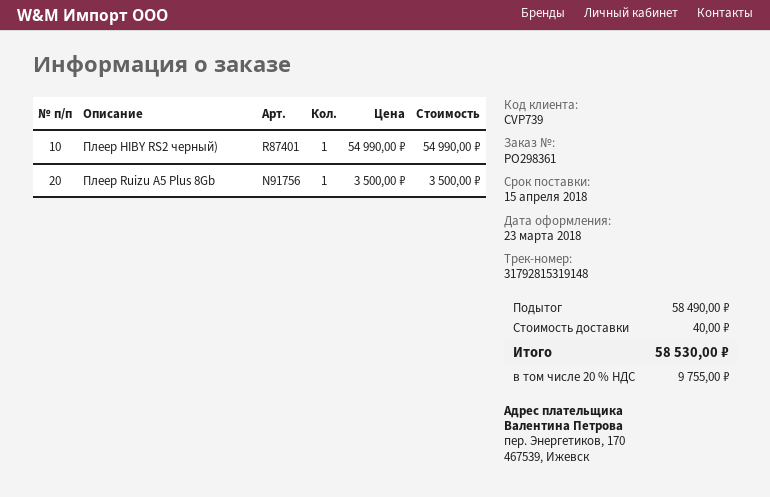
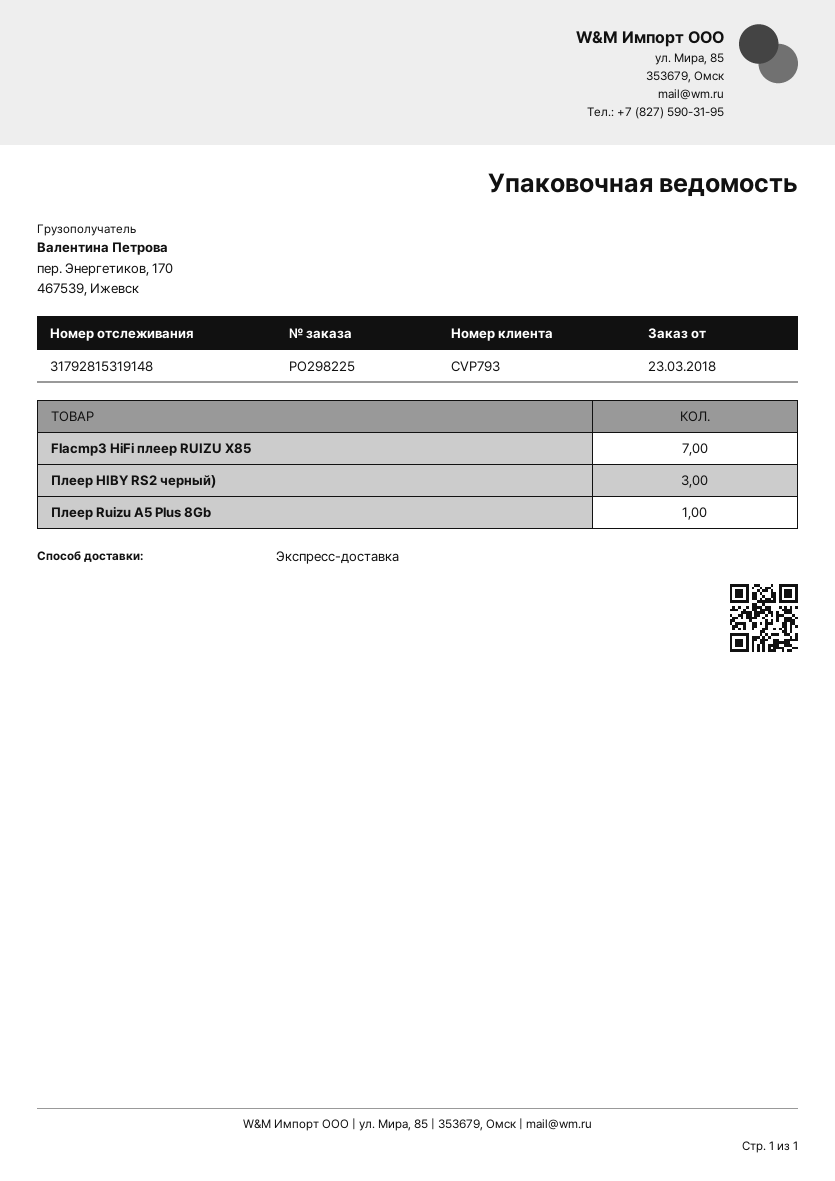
order number: PO298361 -> PO298225
customer number: CVP739 -> CVP793
Плеер HIBY RS2 черный): 1 -> 3
Flacmp3 HiFi плеер RUIZU X85: none -> 7

